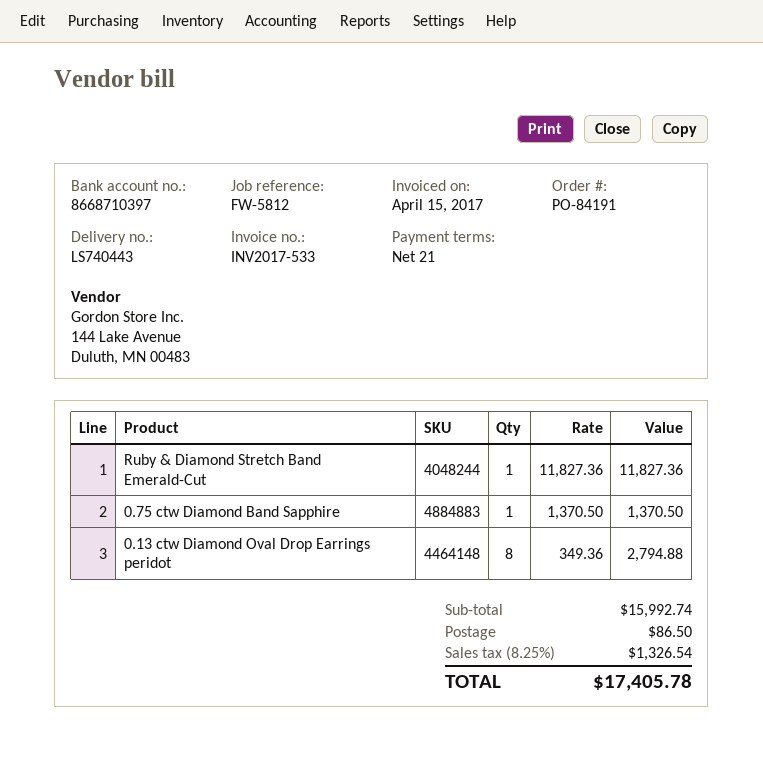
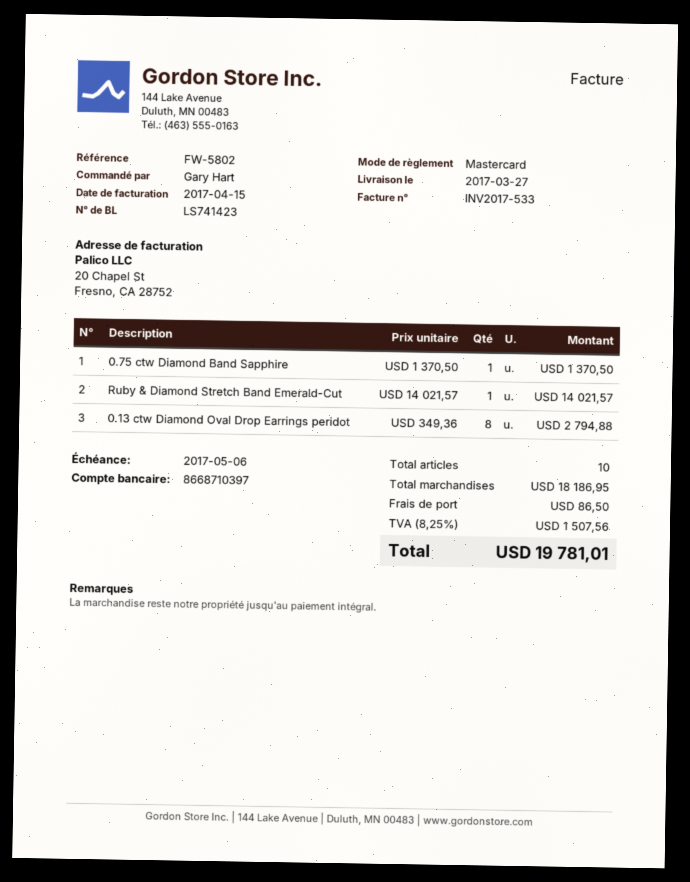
delivery note number: LS740443 -> LS741423
reference: FW-5812 -> FW-5802
Ruby & Diamond Stretch Band Emerald-Cut: 1 x 11827.36 = 11827.36 -> 1 x 14021.57 = 14021.57
subtotal: 15992.74 -> 18186.95
tax: 8.25% = 1326.54 -> 8.25% = 1507.56
total: 17405.78 -> 19781.01

